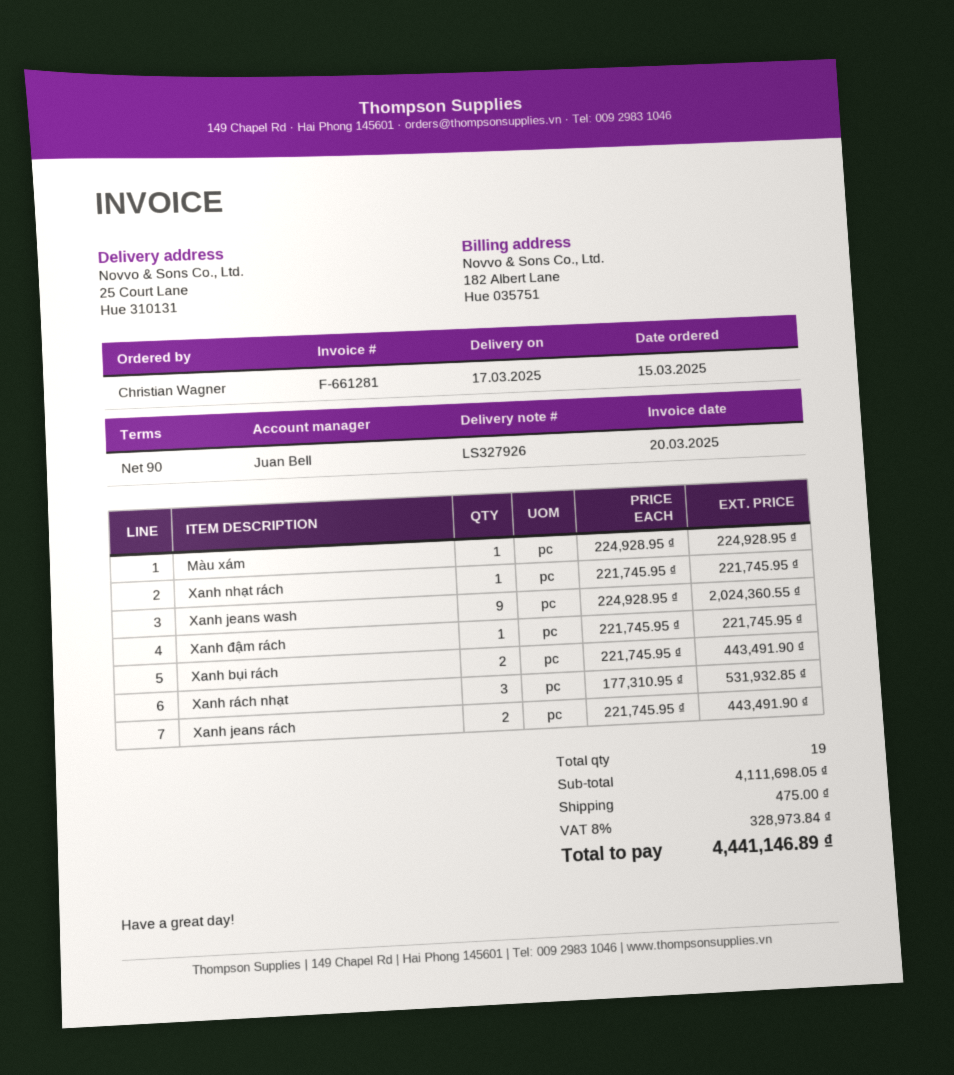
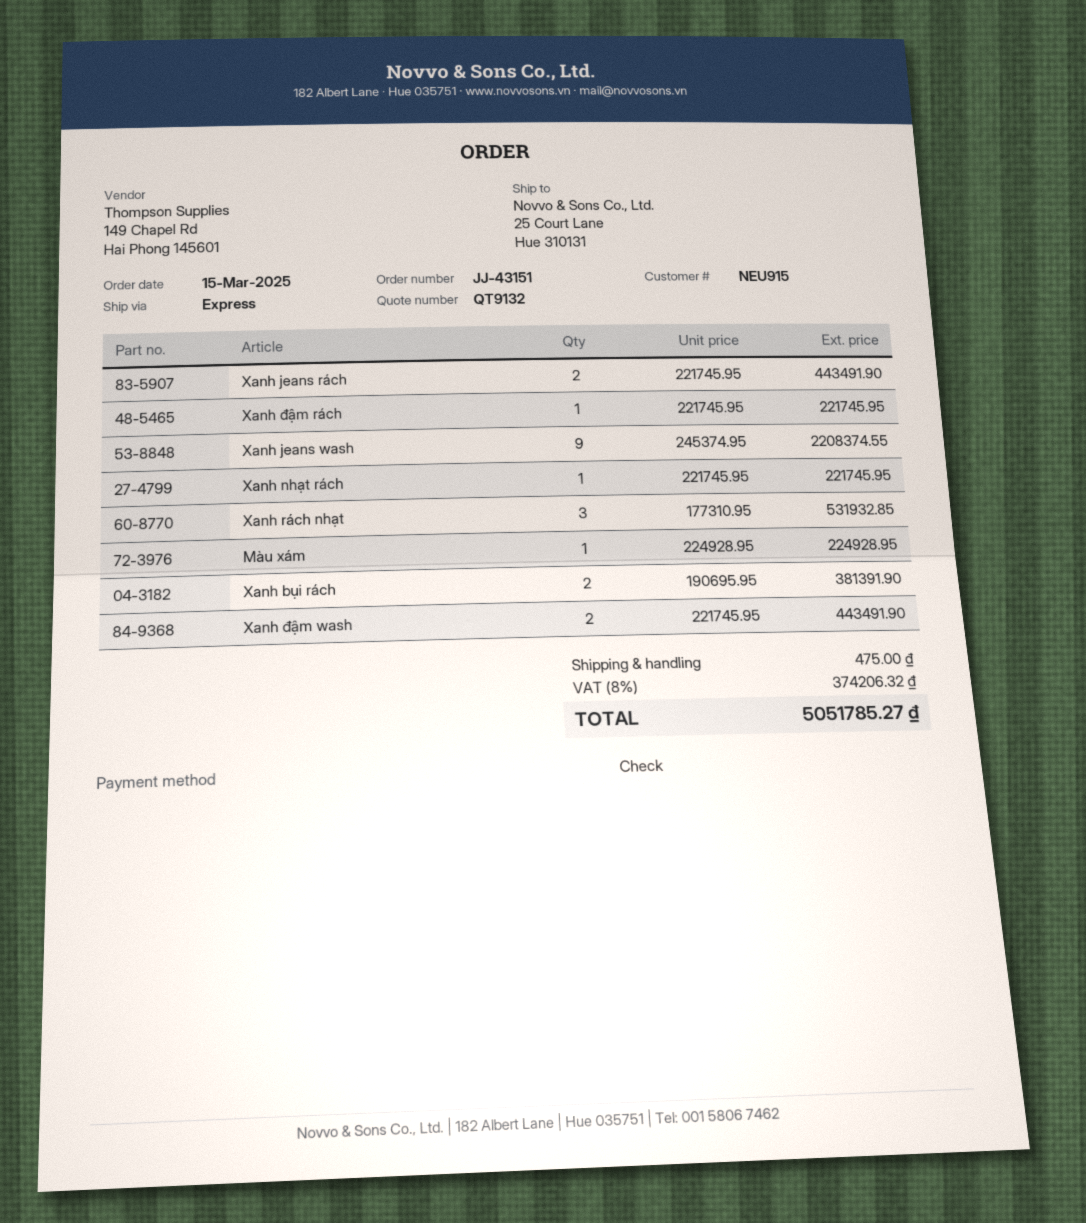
Xanh jeans wash: 9 x 224928.95 = 2024360.55 -> 9 x 245374.95 = 2208374.55
Xanh bụi rách: 2 x 221745.95 = 443491.90 -> 2 x 190695.95 = 381391.90
Xanh đậm wash: none -> 2 x 221745.95 = 443491.90
tax: 8% = 328973.84 -> 8% = 374206.32
total: 4441146.89 -> 5051785.27

